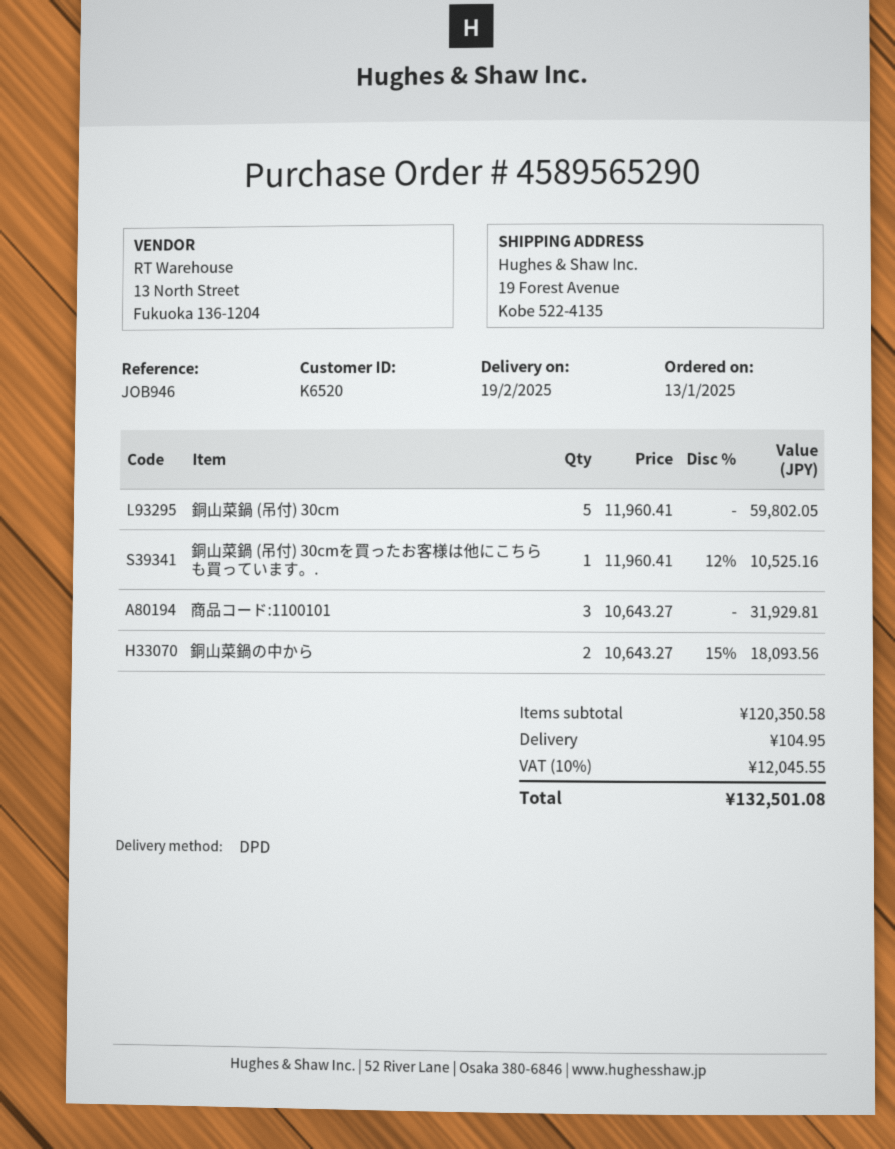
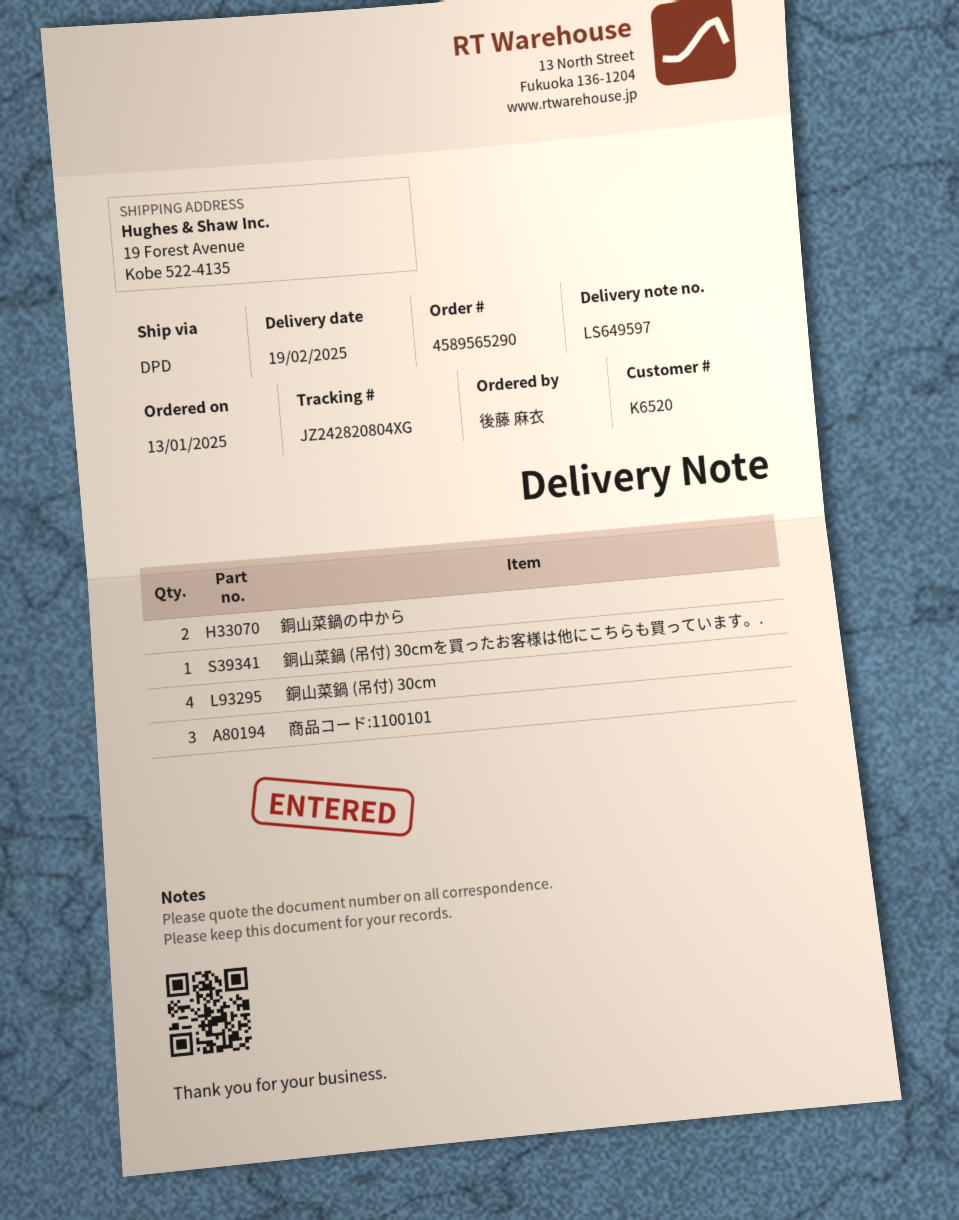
銅山菜鍋 (吊付) 30cm: 5 -> 4

